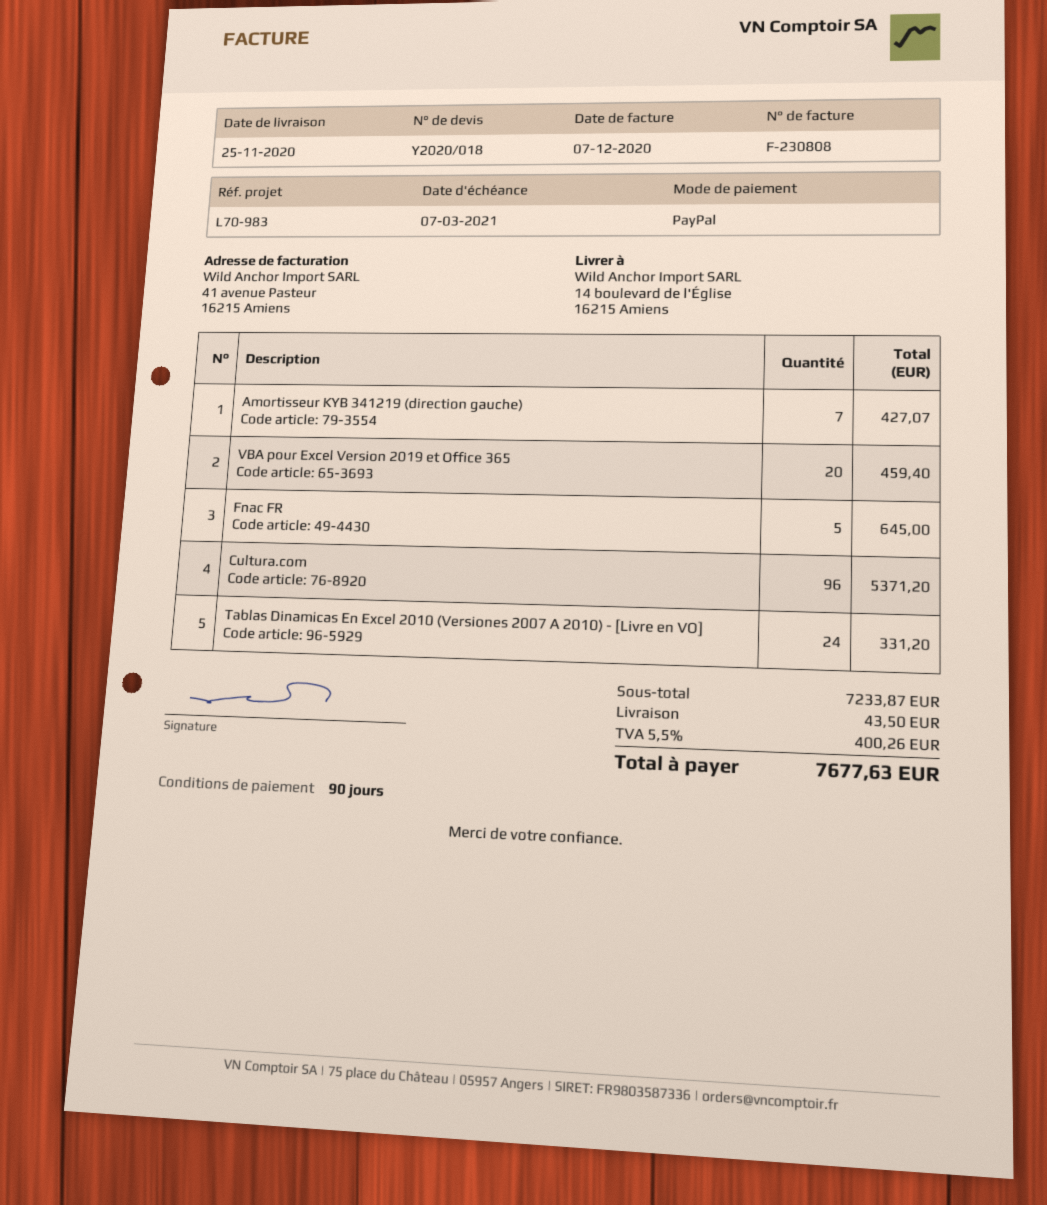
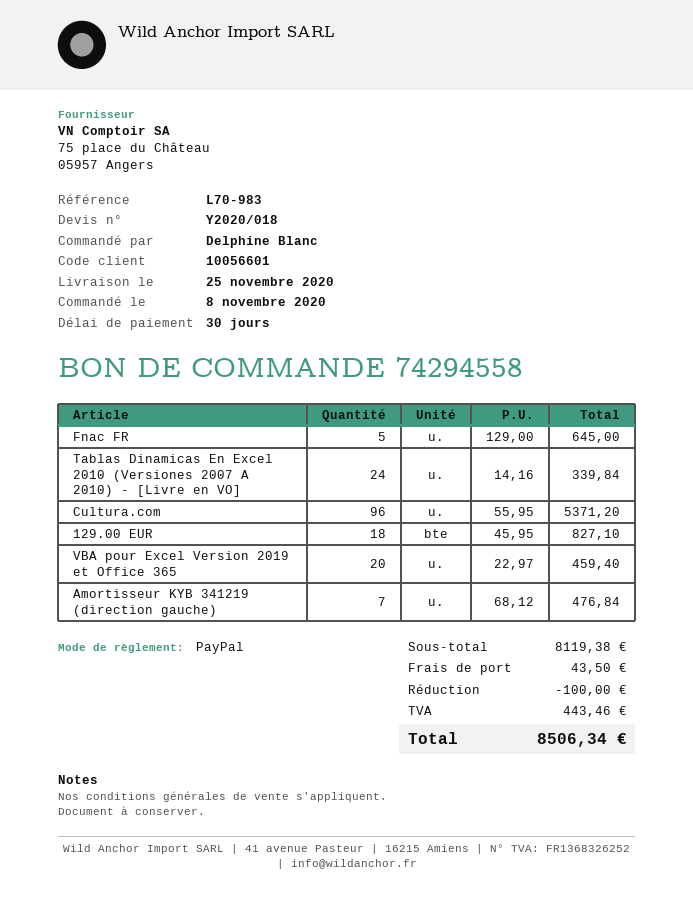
payment terms: 90 days -> 30 days
Amortisseur KYB 341219 (direction gauche): 7 for 427.07 -> 7 for 476.84
Tablas Dinamicas En Excel 2010 (Versiones 2007 A 2010) - [Livre en VO]: 24 for 331.20 -> 24 for 339.84
129.00 EUR: none -> 18 for 827.10
subtotal: 7233.87 -> 8119.38
discount: none -> 100.00
tax: 400.26 -> 443.46
total: 7677.63 -> 8506.34

